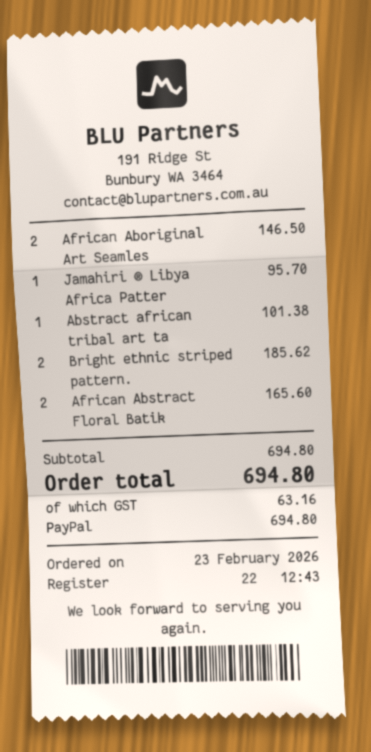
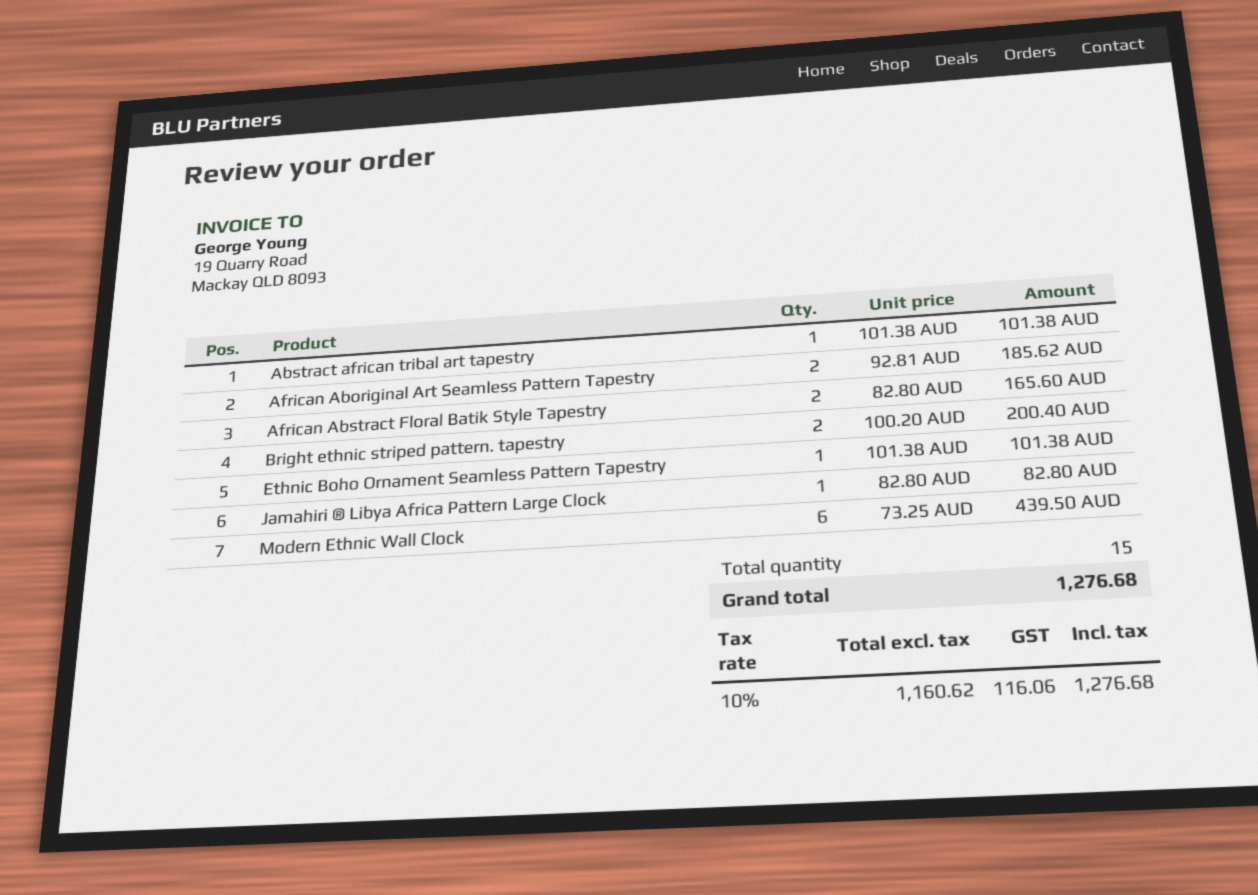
African Aboriginal Art Seamles: 2 for 146.50 -> 2 for 185.62
Jamahiri ® Libya Africa Patter: 1 for 95.70 -> 1 for 82.80
Bright ethnic striped pattern.: 2 for 185.62 -> 2 for 200.40
Ethnic Boho Ornament Seamless Pattern Tapestry: none -> 1 for 101.38
Modern Ethnic Wall Clock: none -> 6 for 439.50
tax: 63.16 -> 116.06
total: 694.80 -> 1276.68

